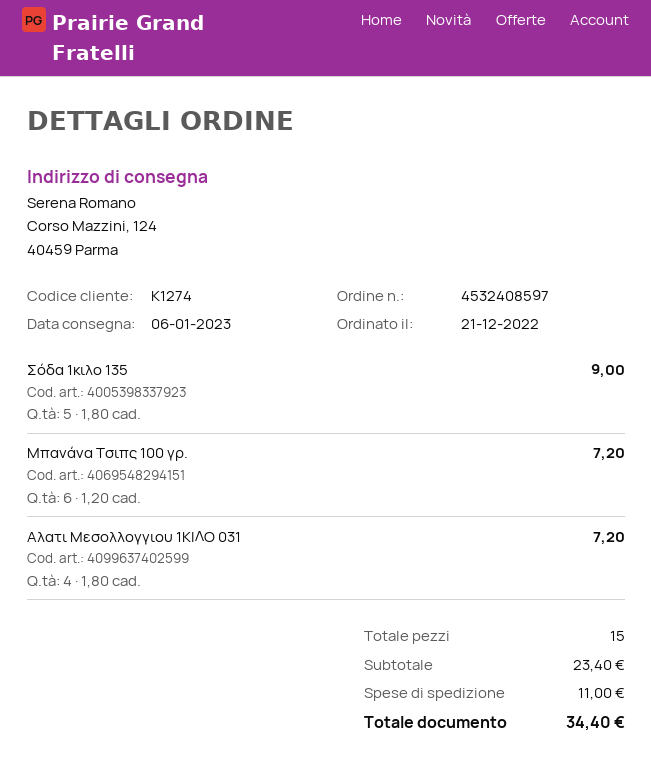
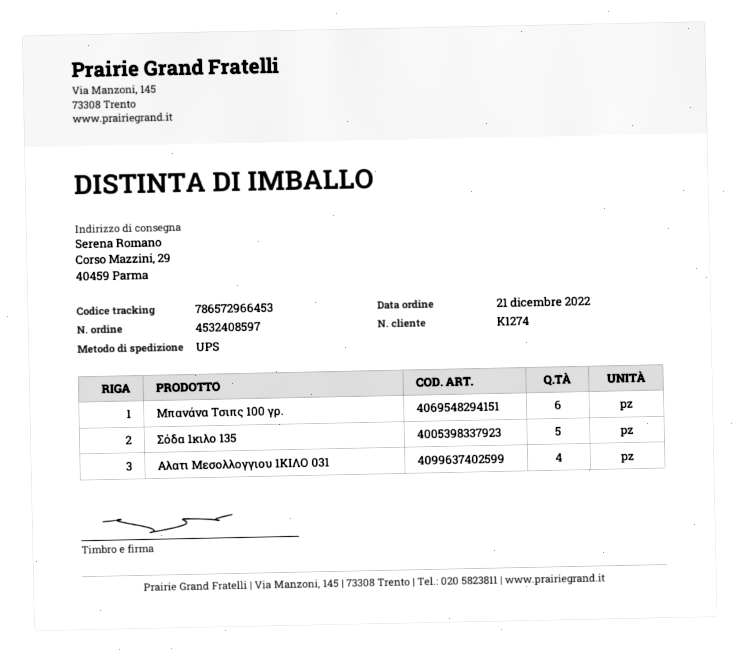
ship to: Corso Mazzini, 124, 40459 Parma -> Corso Mazzini, 29, 40459 Parma

